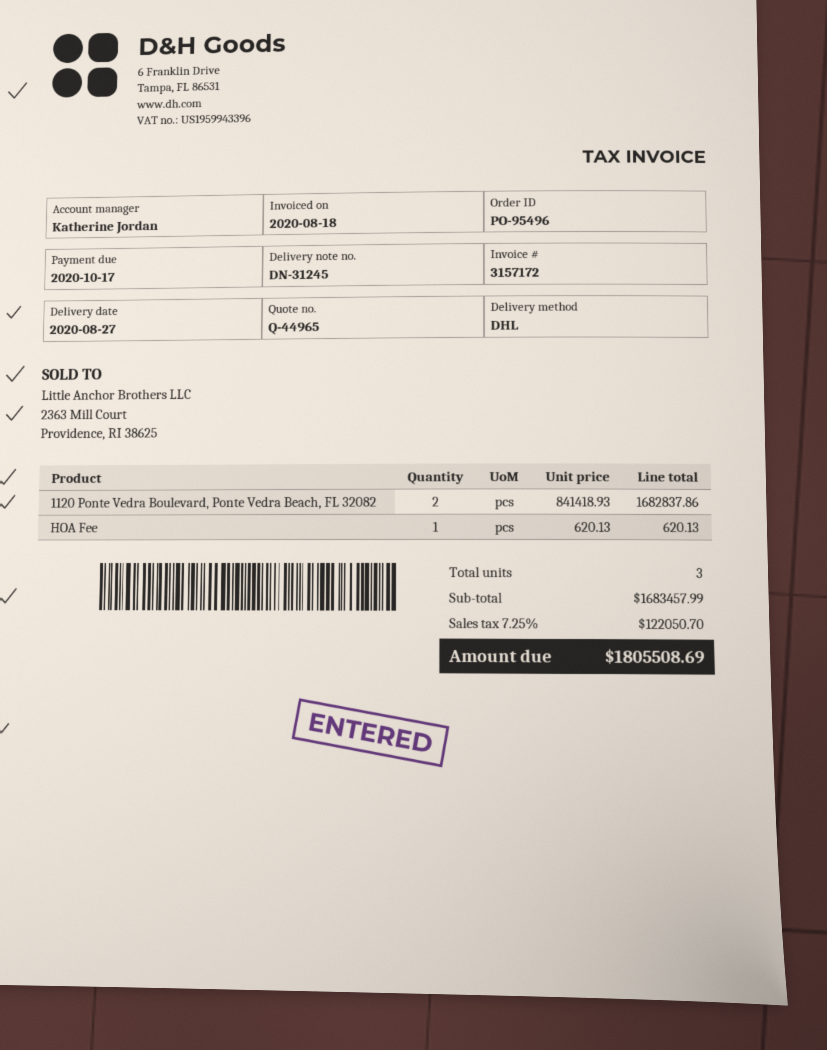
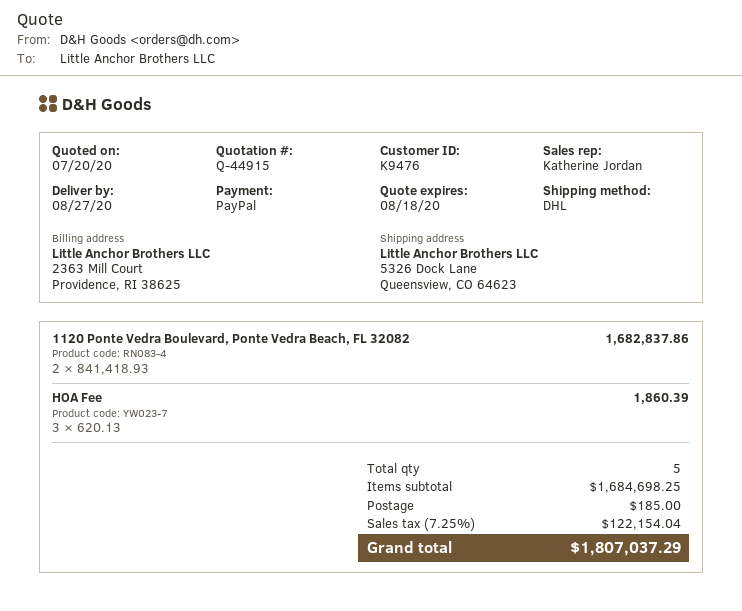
quote number: Q-44965 -> Q-44915
HOA Fee: 1 x 620.13 = 620.13 -> 3 x 620.13 = 1860.39
total quantity: 3 -> 5
subtotal: 1683457.99 -> 1684698.25
shipping: none -> 185.00
tax: 7.25% = 122050.70 -> 7.25% = 122154.04
total: 1805508.69 -> 1807037.29

